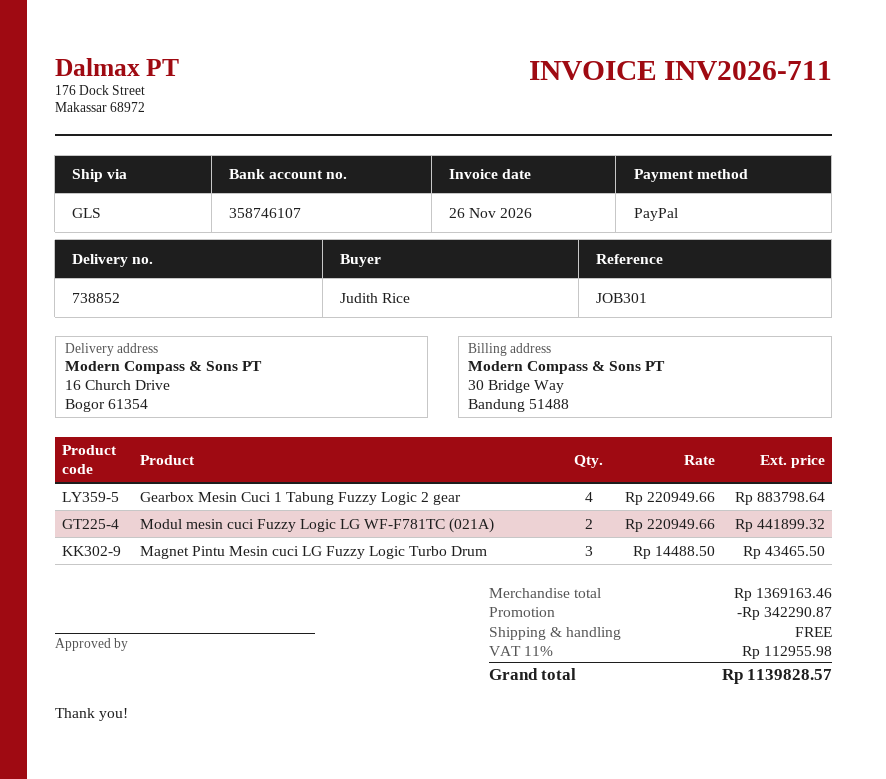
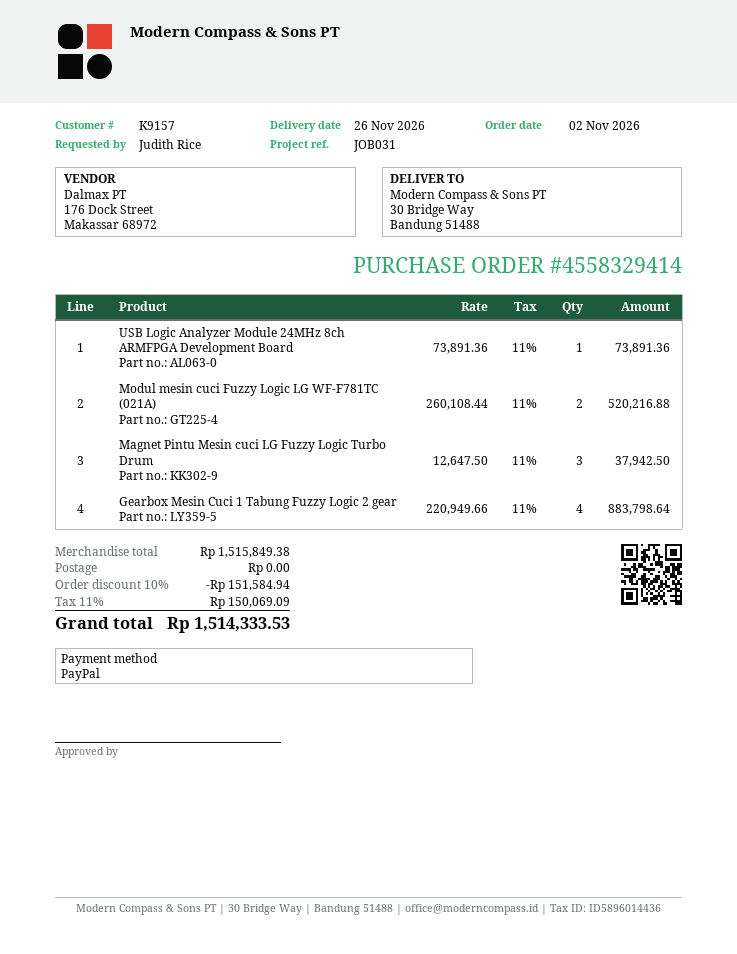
reference: JOB301 -> JOB031
ship to: 16 Church Drive, Bogor 61354 -> 30 Bridge Way, Bandung 51488
Modul mesin cuci Fuzzy Logic LG WF-F781TC (021A): 2 x 220949.66 = 441899.32 -> 2 x 260108.44 = 520216.88
Magnet Pintu Mesin cuci LG Fuzzy Logic Turbo Drum: 3 x 14488.50 = 43465.50 -> 3 x 12647.50 = 37942.50
USB Logic Analyzer Module 24MHz 8ch ARMFPGA Development Board: none -> 1 x 73891.36 = 73891.36
subtotal: 1369163.46 -> 1515849.38
discount: 342290.87 -> 151584.94
tax: 11% = 112955.98 -> 11% = 150069.09
total: 1139828.57 -> 1514333.53

